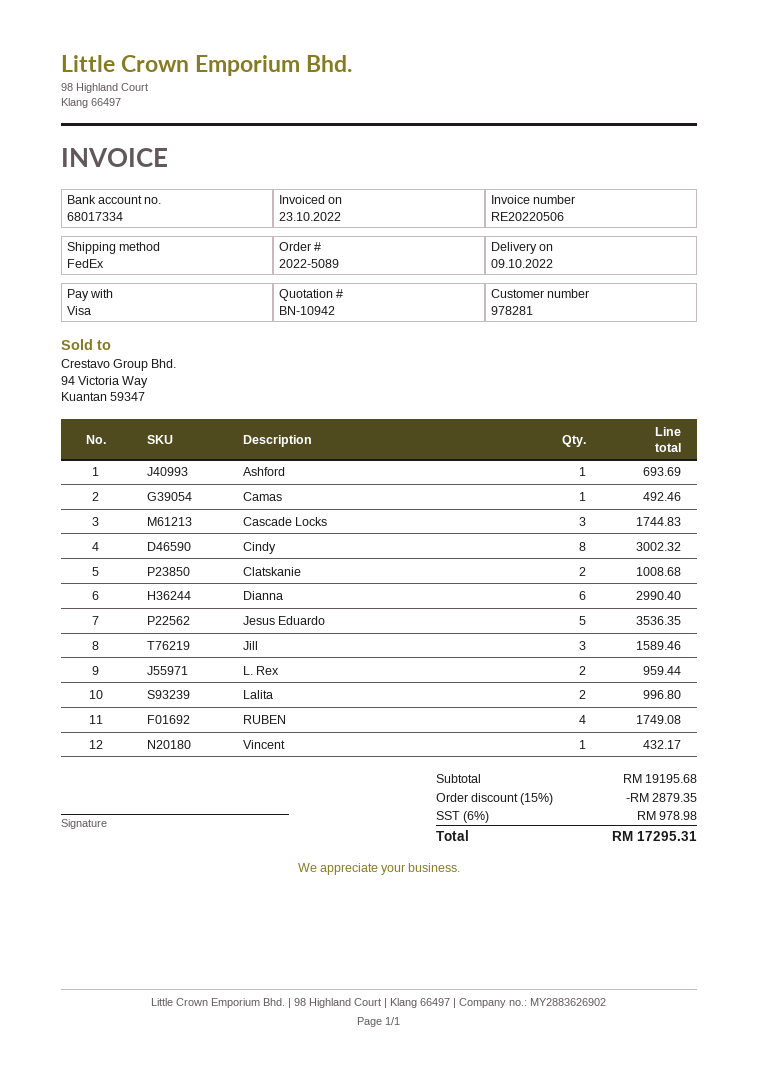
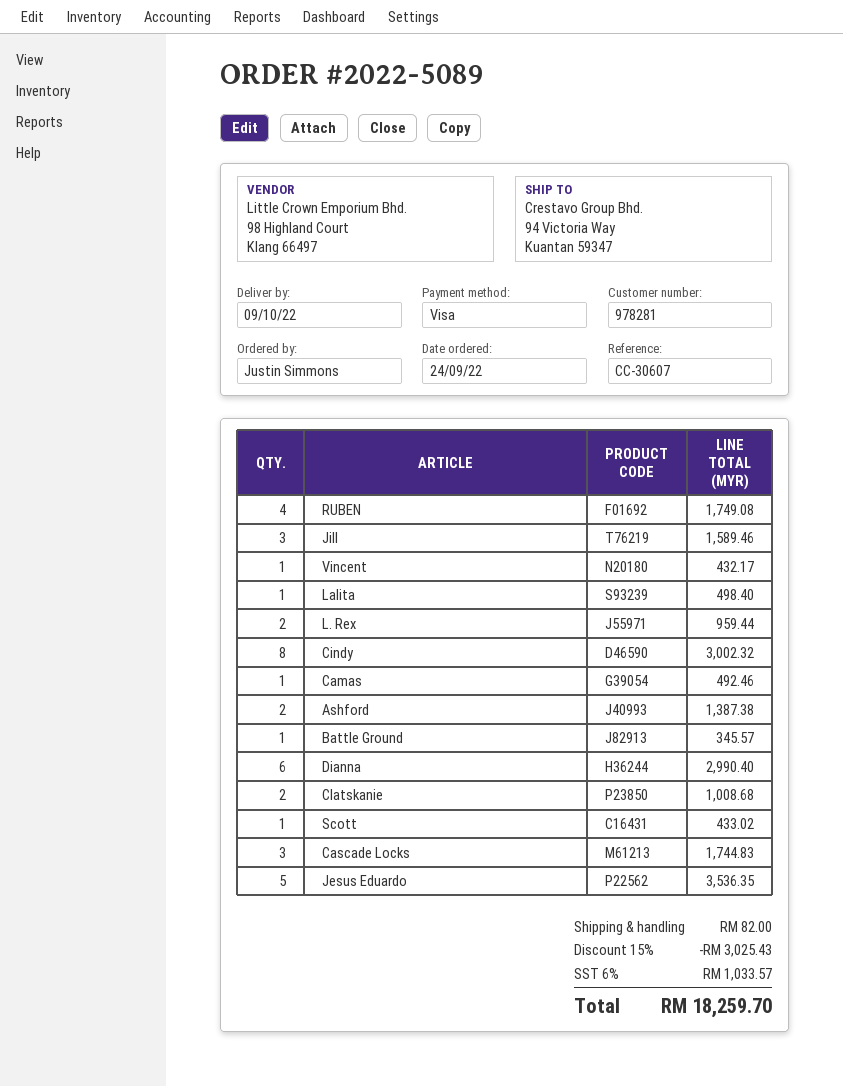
Ashford: 1 for 693.69 -> 2 for 1387.38
Lalita: 2 for 996.80 -> 1 for 498.40
Battle Ground: none -> 1 for 345.57
Scott: none -> 1 for 433.02
discount: 15% = 2879.35 -> 15% = 3025.43
shipping: none -> 82.00
tax: 6% = 978.98 -> 6% = 1033.57
total: 17295.31 -> 18259.70

